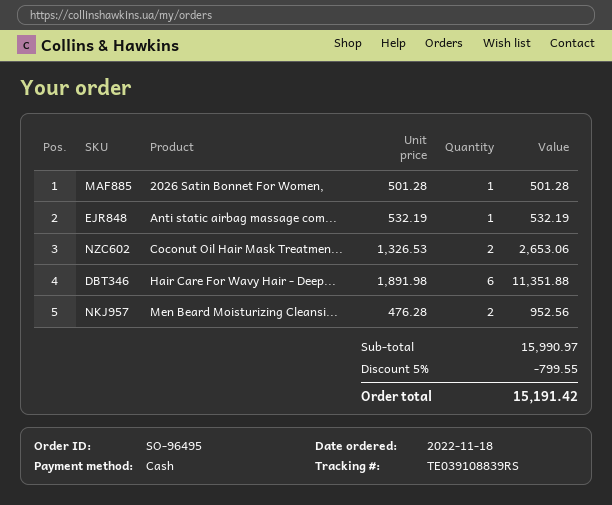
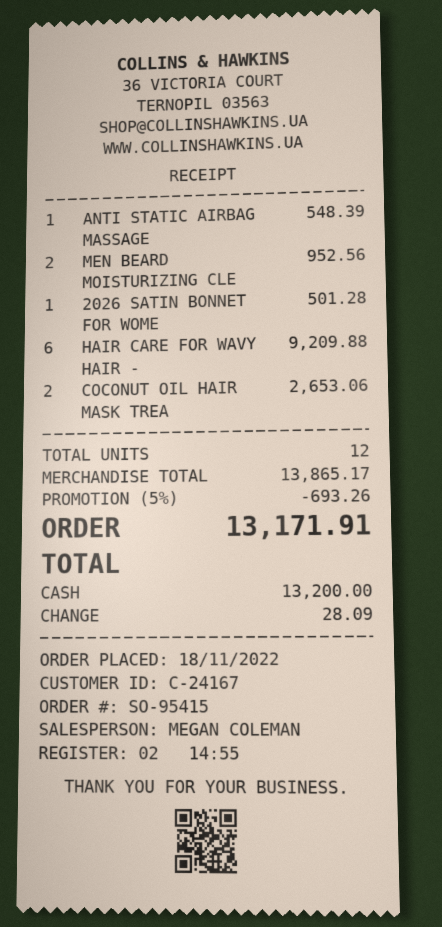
order number: SO-96495 -> SO-95415
Anti static airbag massage com...: 1 for 532.19 -> 1 for 548.39
Hair Care For Wavy Hair - Deep...: 6 for 11351.88 -> 6 for 9209.88
subtotal: 15990.97 -> 13865.17
discount: 5% = 799.55 -> 5% = 693.26
total: 15191.42 -> 13171.91

